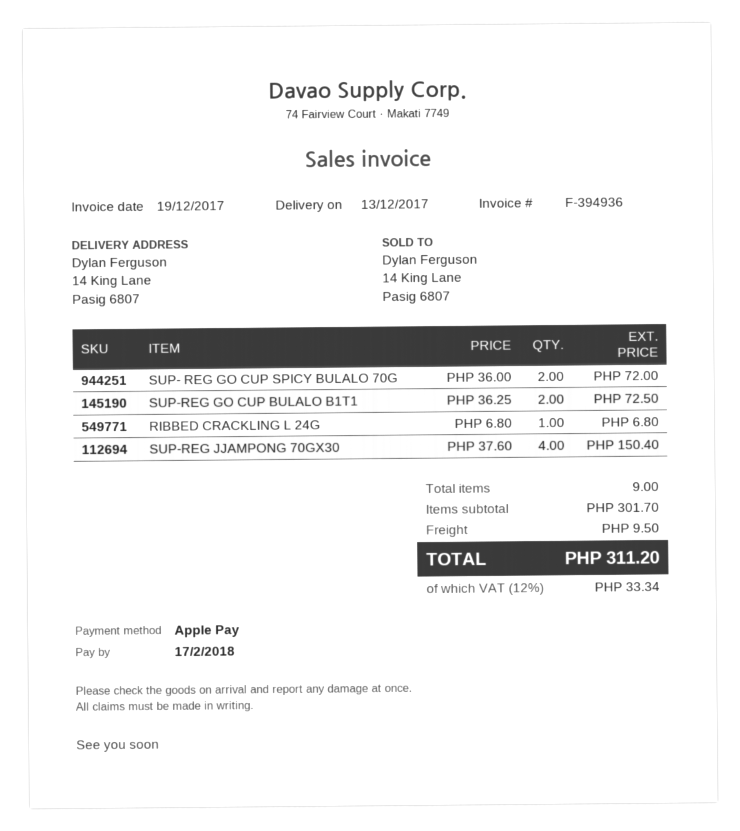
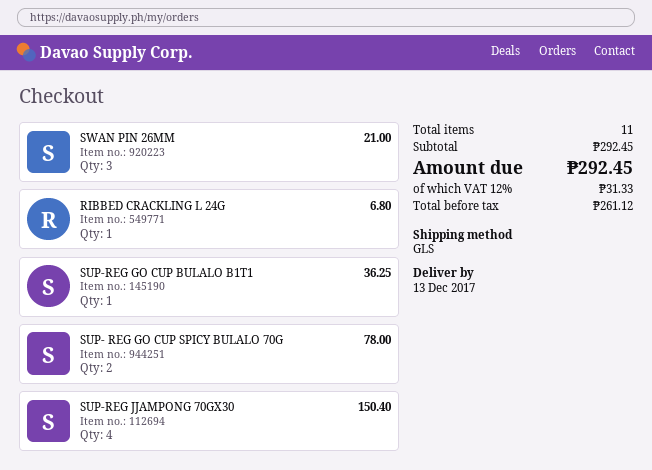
SUP- REG GO CUP SPICY BULALO 70G: 2 for 72.00 -> 2 for 78.00
SUP-REG GO CUP BULALO B1T1: 2 for 72.50 -> 1 for 36.25
SWAN PIN 26MM: none -> 3 for 21.00
total quantity: 9 -> 11
subtotal: 301.70 -> 292.45
shipping: 9.50 -> none
tax: 12% = 33.34 -> 12% = 31.33
total: 311.20 -> 292.45

